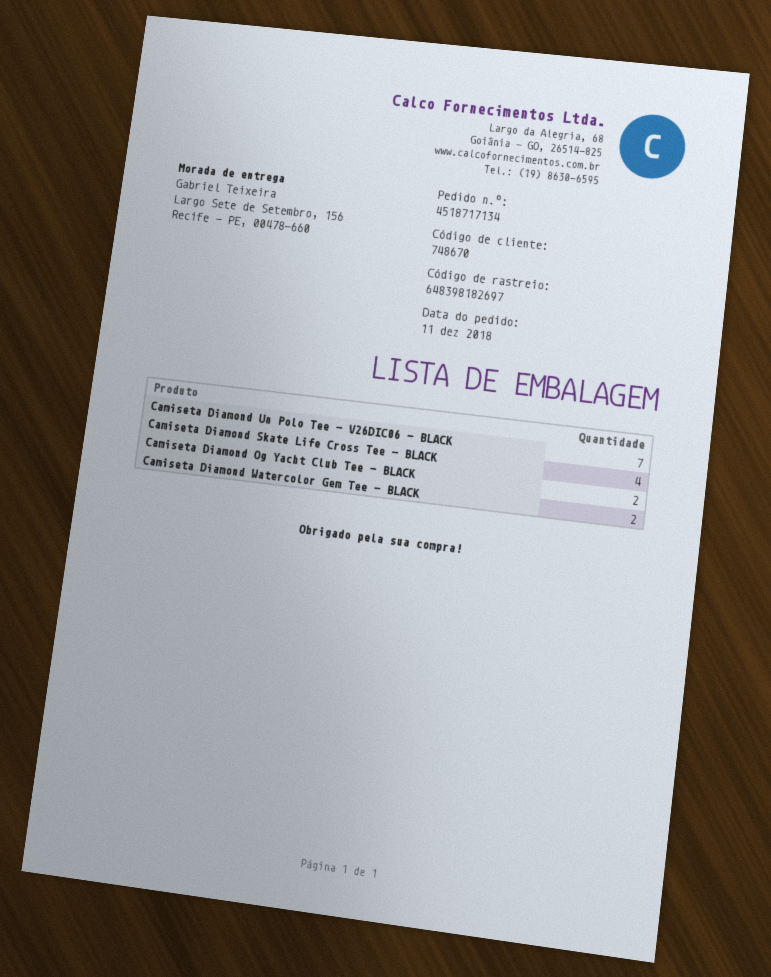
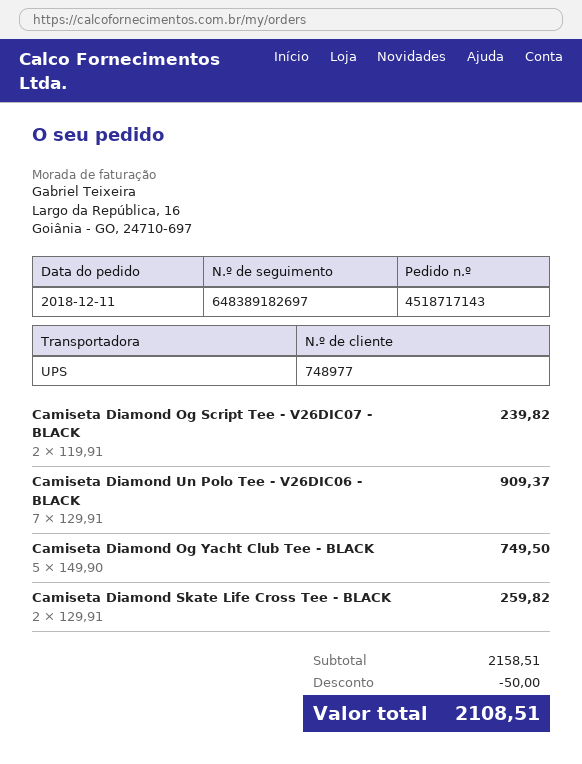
order number: 4518717134 -> 4518717143
customer number: 748670 -> 748977
tracking number: 648398182697 -> 648389182697
Camiseta Diamond Skate Life Cross Tee - BLACK: 4 -> 2
Camiseta Diamond Og Yacht Club Tee - BLACK: 2 -> 5
Camiseta Diamond Watercolor Gem Tee - BLACK: 2 -> none
Camiseta Diamond Og Script Tee - V26DIC07 - BLACK: none -> 2

